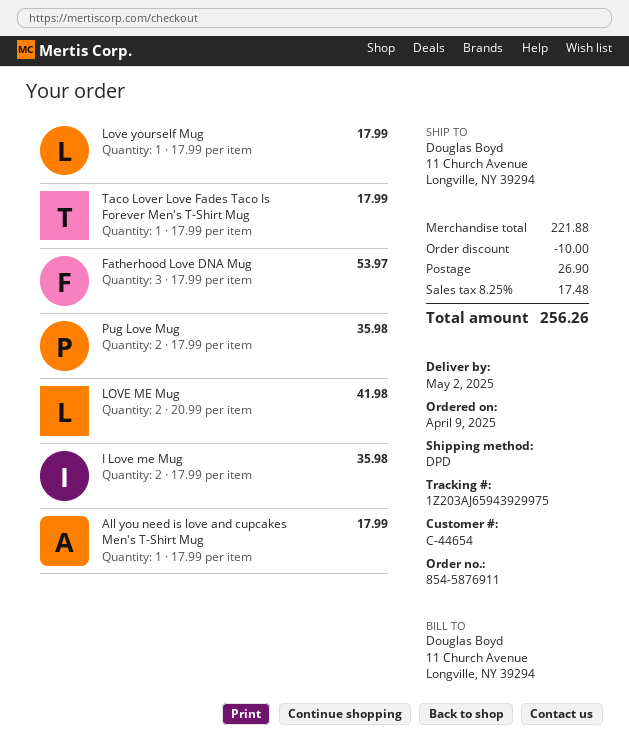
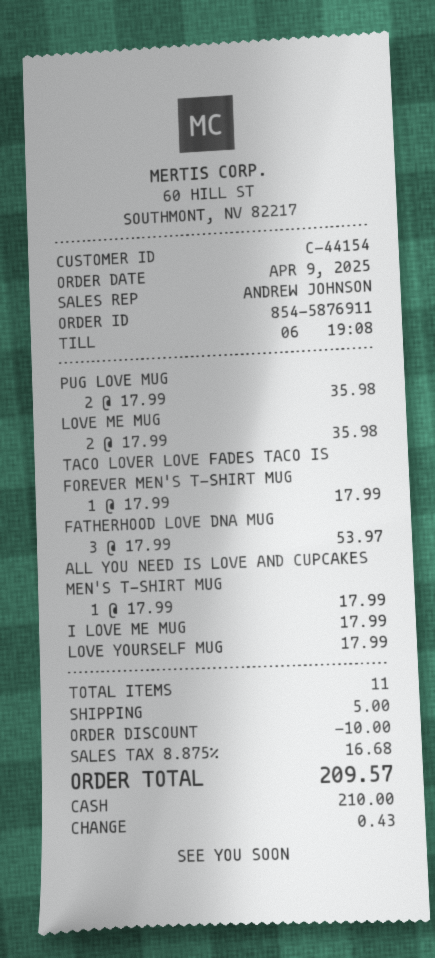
customer number: C-44654 -> C-44154
LOVE ME Mug: 2 x 20.99 = 41.98 -> 2 x 17.99 = 35.98
I Love me Mug: 2 x 17.99 = 35.98 -> 1 x 17.99 = 17.99
shipping: 26.90 -> 5.00
tax: 8.25% = 17.48 -> 8.875% = 16.68
total: 256.26 -> 209.57

